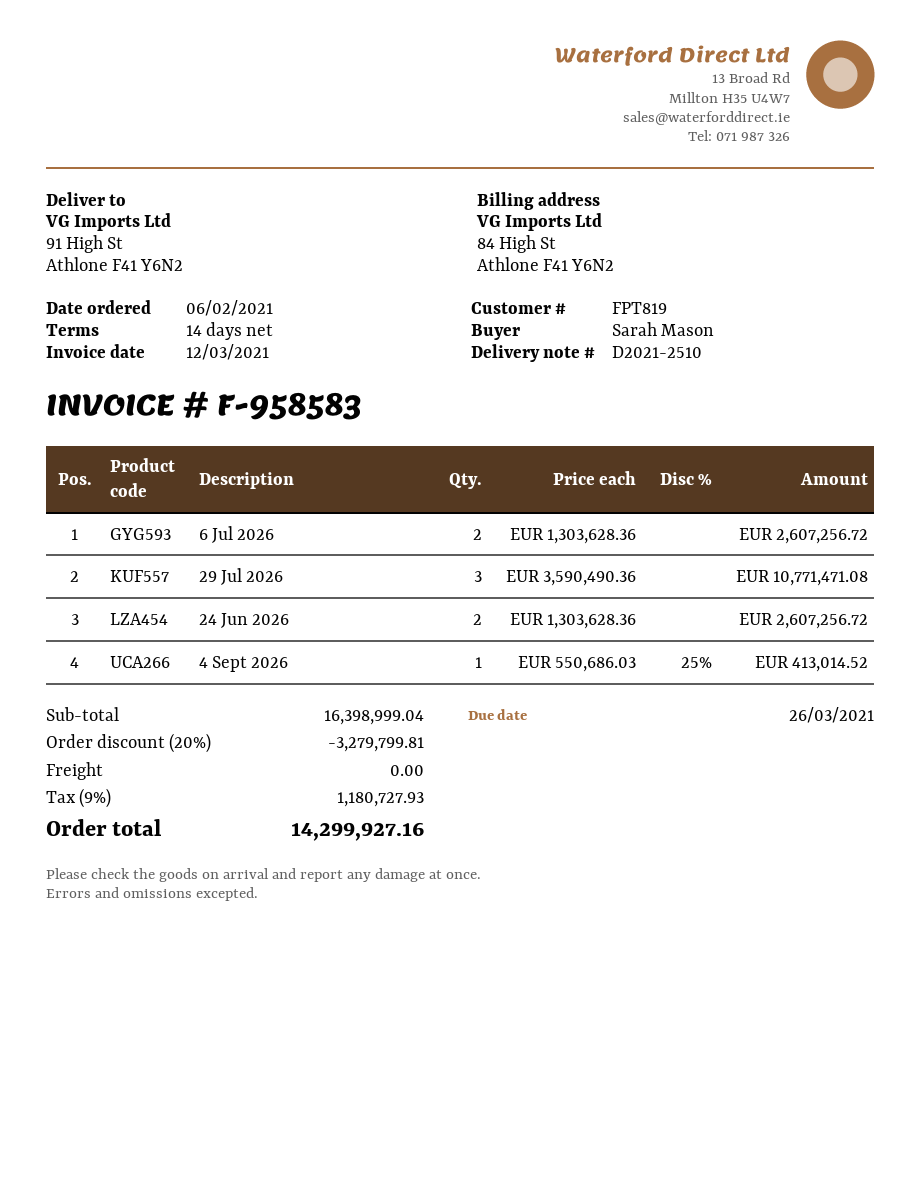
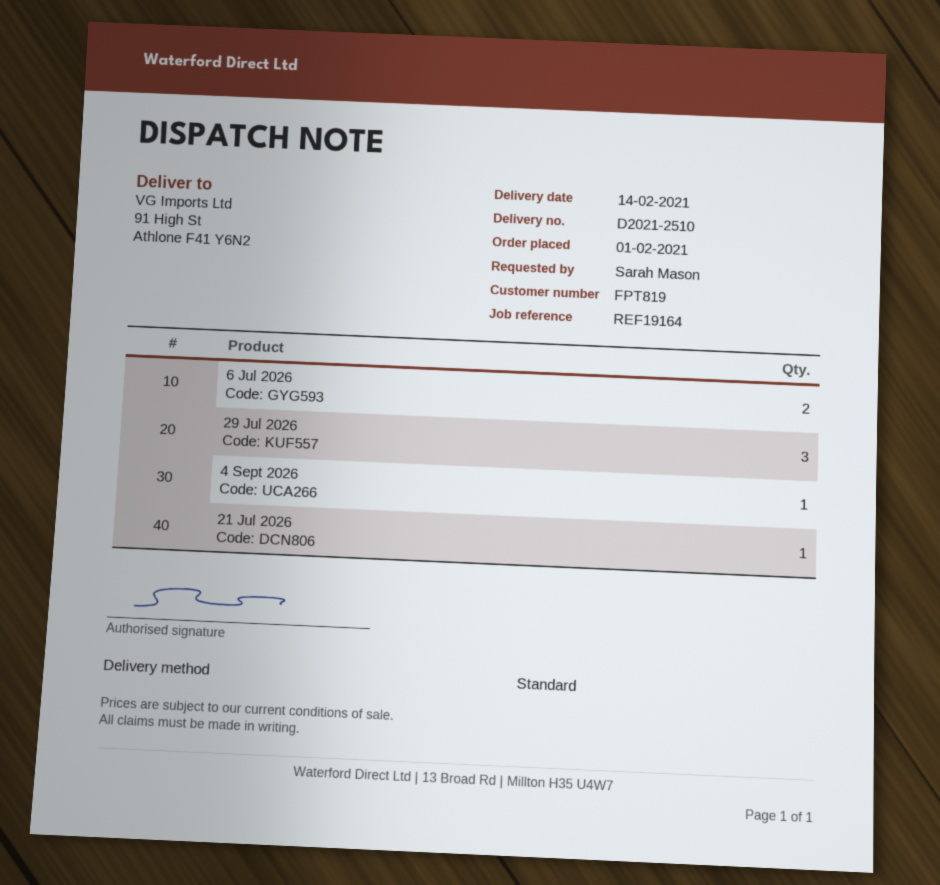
order date: 2021-02-06 -> 2021-02-01
24 Jun 2026: 2 -> none
21 Jul 2026: none -> 1

